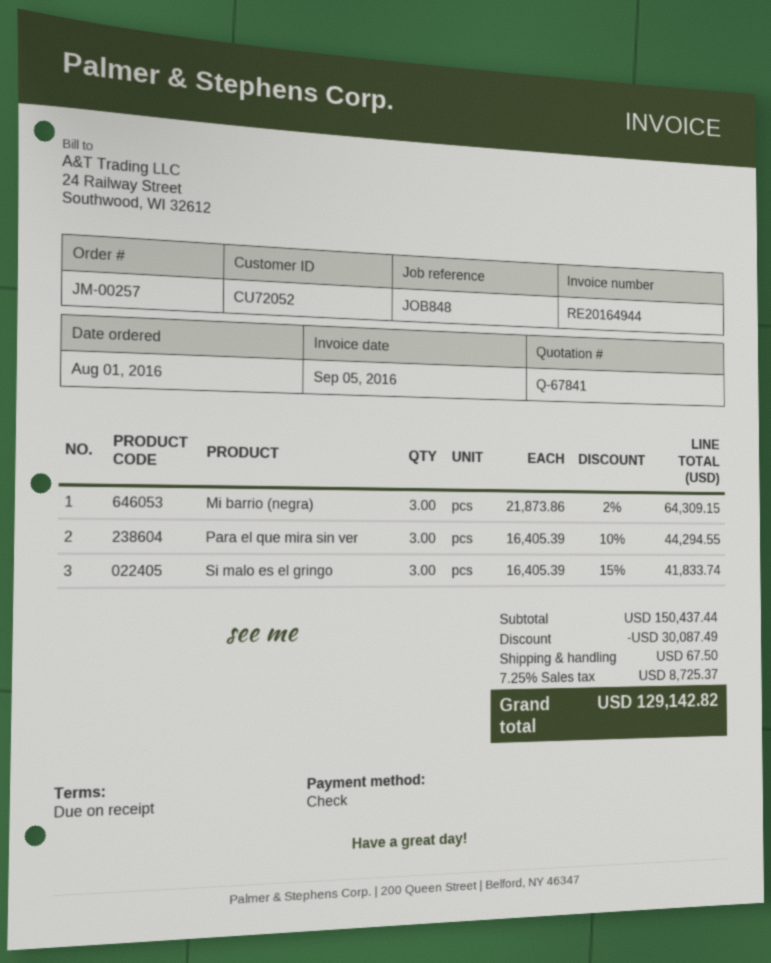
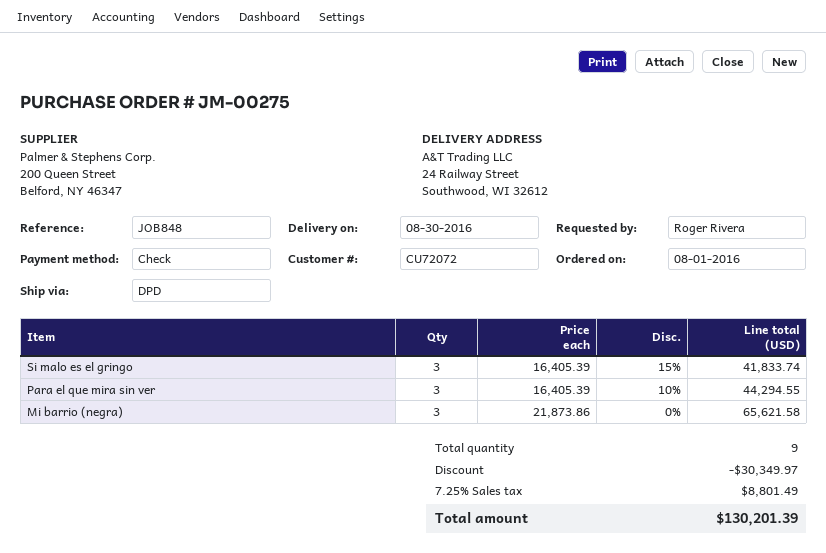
order number: JM-00257 -> JM-00275
customer number: CU72052 -> CU72072
Mi barrio (negra): 3 x 21873.86 - 2% = 64309.15 -> 3 x 21873.86 = 65621.58
discount: 30087.49 -> 30349.97
shipping: 67.50 -> none
tax: 7.25% = 8725.37 -> 7.25% = 8801.49
total: 129142.82 -> 130201.39

